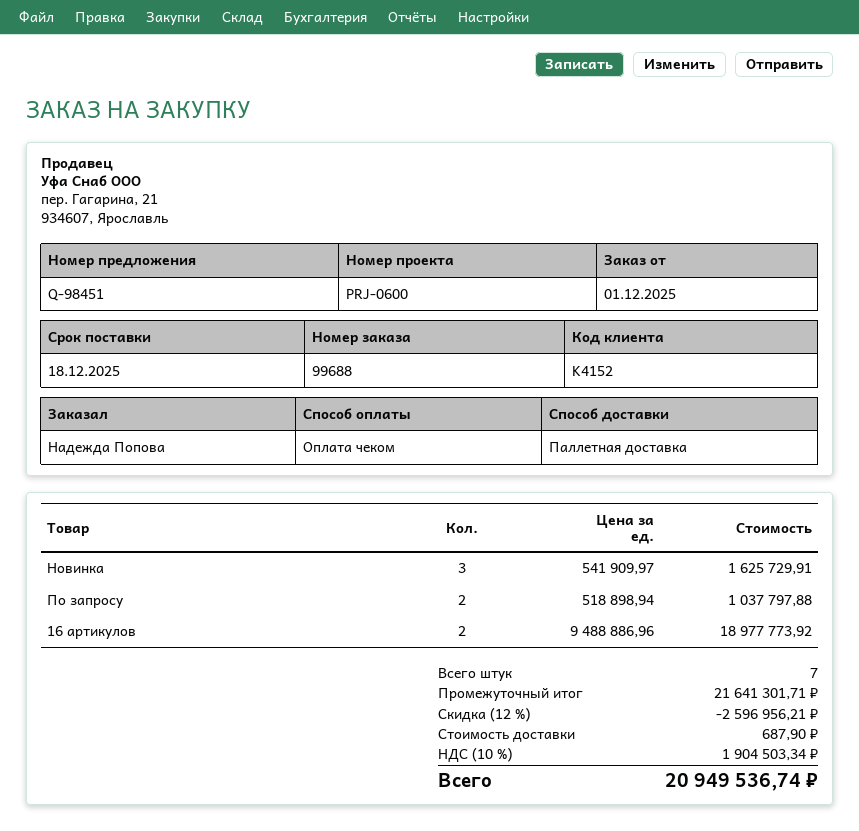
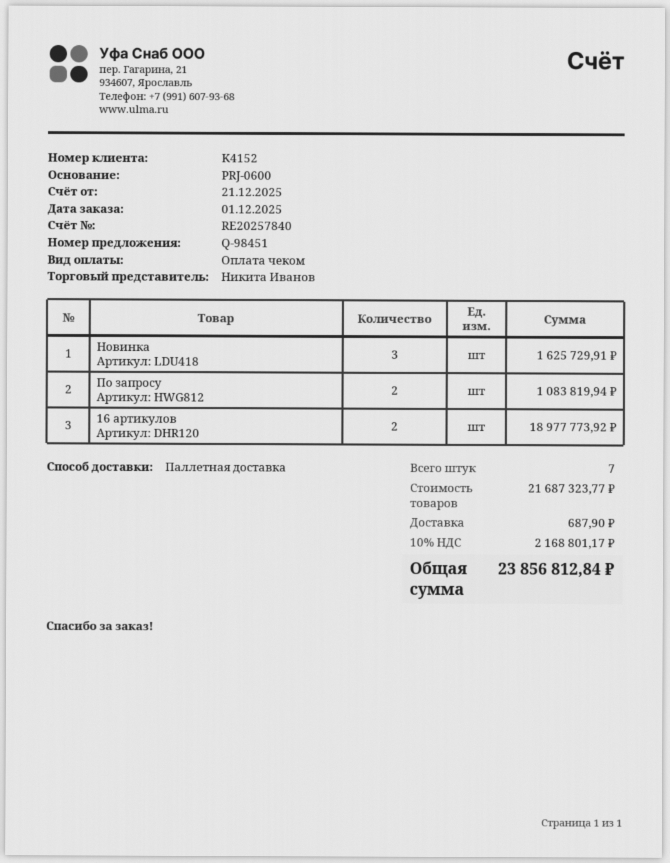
По запросу: 2 for 1037797.88 -> 2 for 1083819.94
subtotal: 21641301.71 -> 21687323.77
discount: 12% = 2596956.21 -> none
tax: 10% = 1904503.34 -> 10% = 2168801.17
total: 20949536.74 -> 23856812.84

